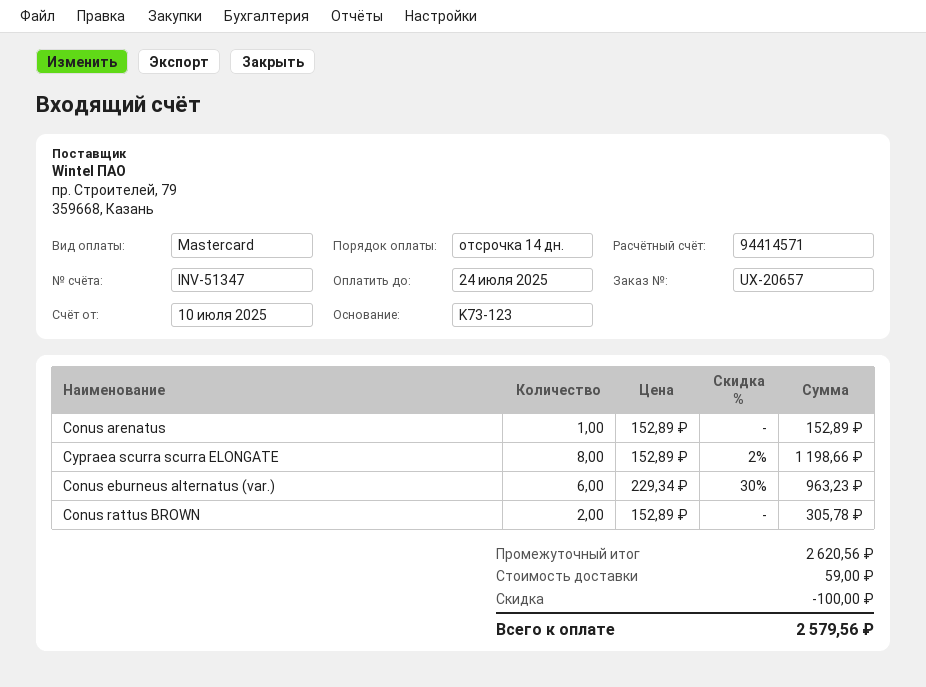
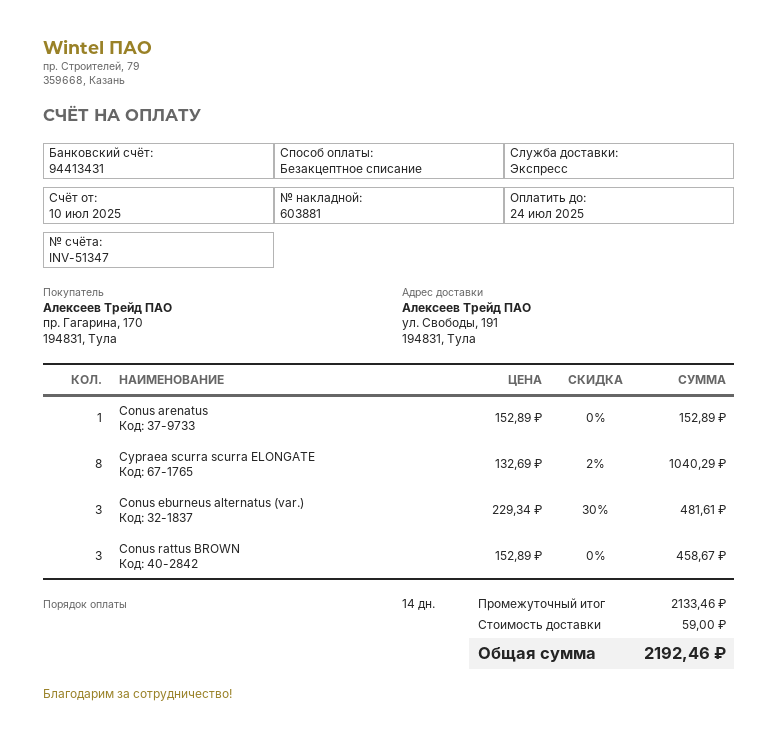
payment method: Mastercard -> direct debit
bank account: 94414571 -> 94413431
Cypraea scurra scurra ELONGATE: 8 x 152.89 - 2% = 1198.66 -> 8 x 132.69 - 2% = 1040.29
Conus eburneus alternatus (var.): 6 x 229.34 - 30% = 963.23 -> 3 x 229.34 - 30% = 481.61
Conus rattus BROWN: 2 x 152.89 = 305.78 -> 3 x 152.89 = 458.67
subtotal: 2620.56 -> 2133.46
discount: 100.00 -> none
total: 2579.56 -> 2192.46

